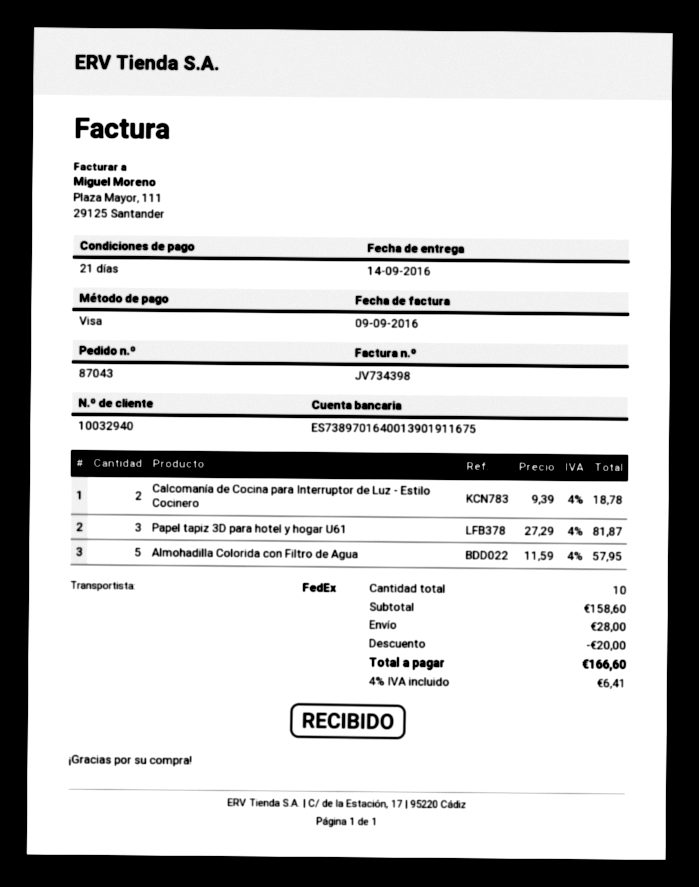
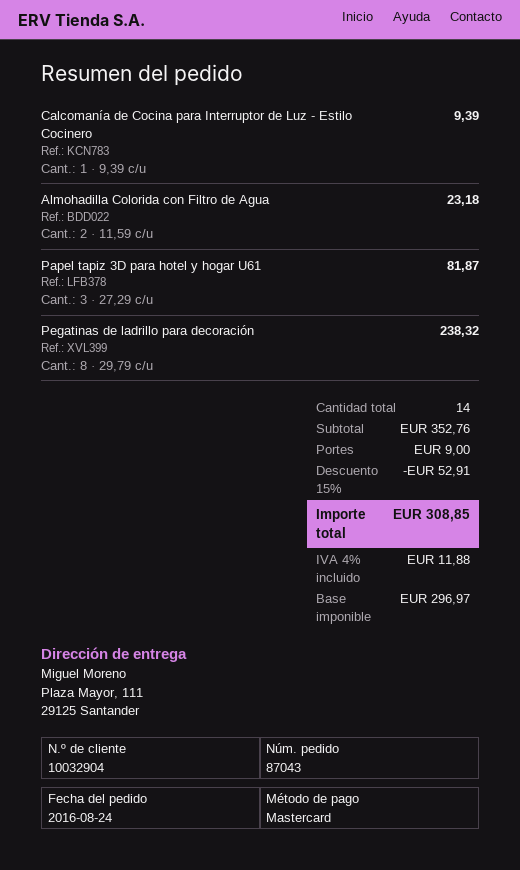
customer number: 10032940 -> 10032904
payment method: Visa -> Mastercard
Calcomanía de Cocina para Interruptor de Luz - Estilo Cocinero: 2 x 9.39 = 18.78 -> 1 x 9.39 = 9.39
Almohadilla Colorida con Filtro de Agua: 5 x 11.59 = 57.95 -> 2 x 11.59 = 23.18
Pegatinas de ladrillo para decoración: none -> 8 x 29.79 = 238.32
total quantity: 10 -> 14
subtotal: 158.60 -> 352.76
discount: 20.00 -> 52.91
shipping: 28.00 -> 9.00
tax: 4% = 6.41 -> 4% = 11.88
total: 166.60 -> 308.85

